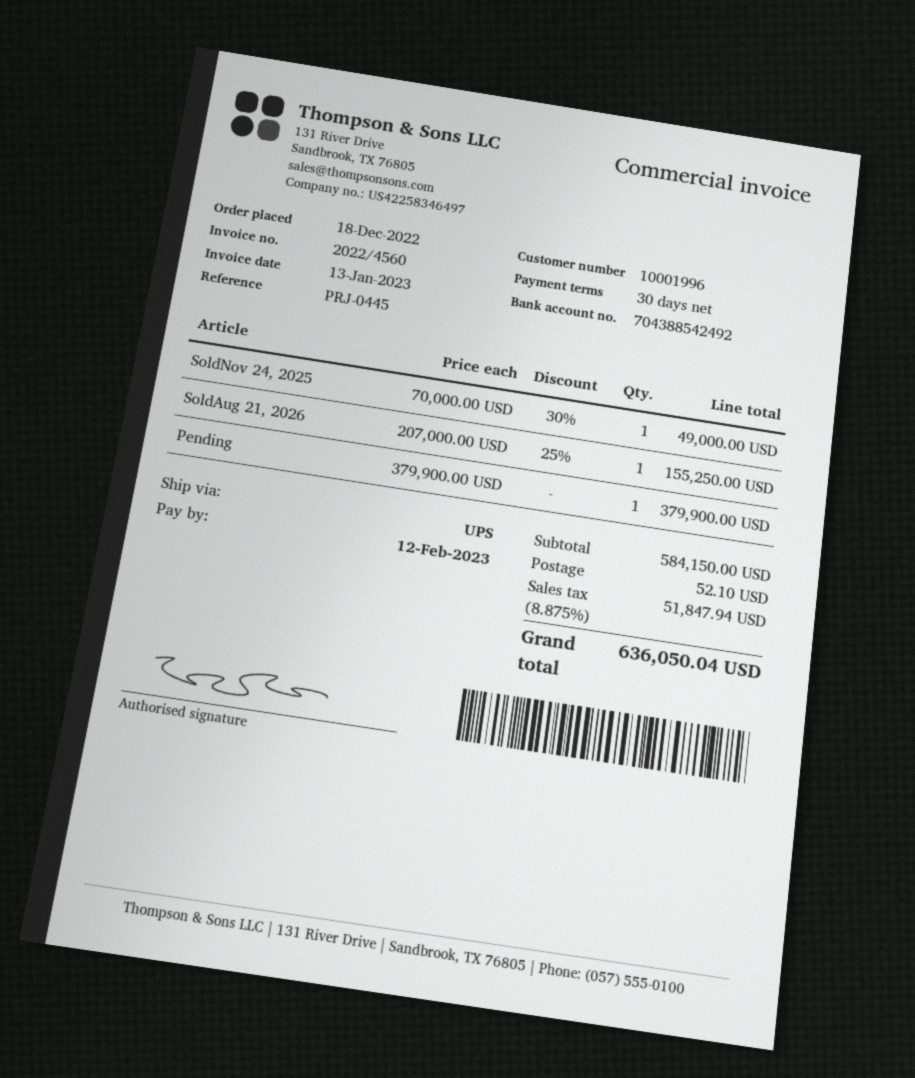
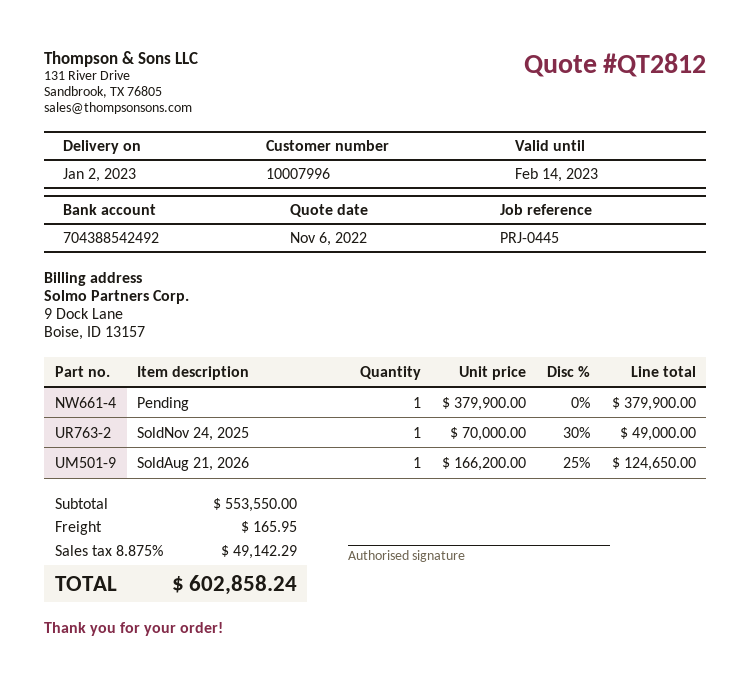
customer number: 10001996 -> 10007996
SoldAug 21, 2026: 1 x 207000.00 - 25% = 155250.00 -> 1 x 166200.00 - 25% = 124650.00
subtotal: 584150.00 -> 553550.00
shipping: 52.10 -> 165.95
tax: 8.875% = 51847.94 -> 8.875% = 49142.29
total: 636050.04 -> 602858.24

